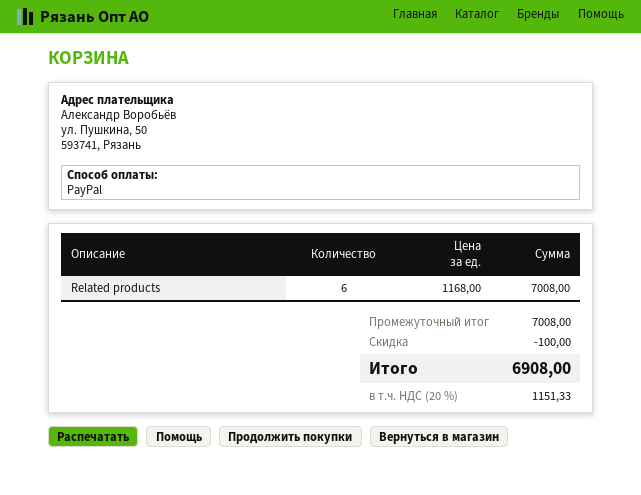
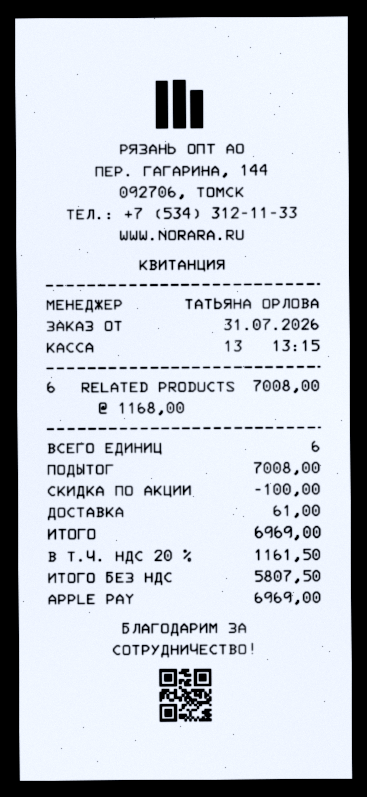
payment method: PayPal -> Apple Pay
shipping: none -> 61.00
tax: 20% = 1151.33 -> 20% = 1161.50
total: 6908.00 -> 6969.00

